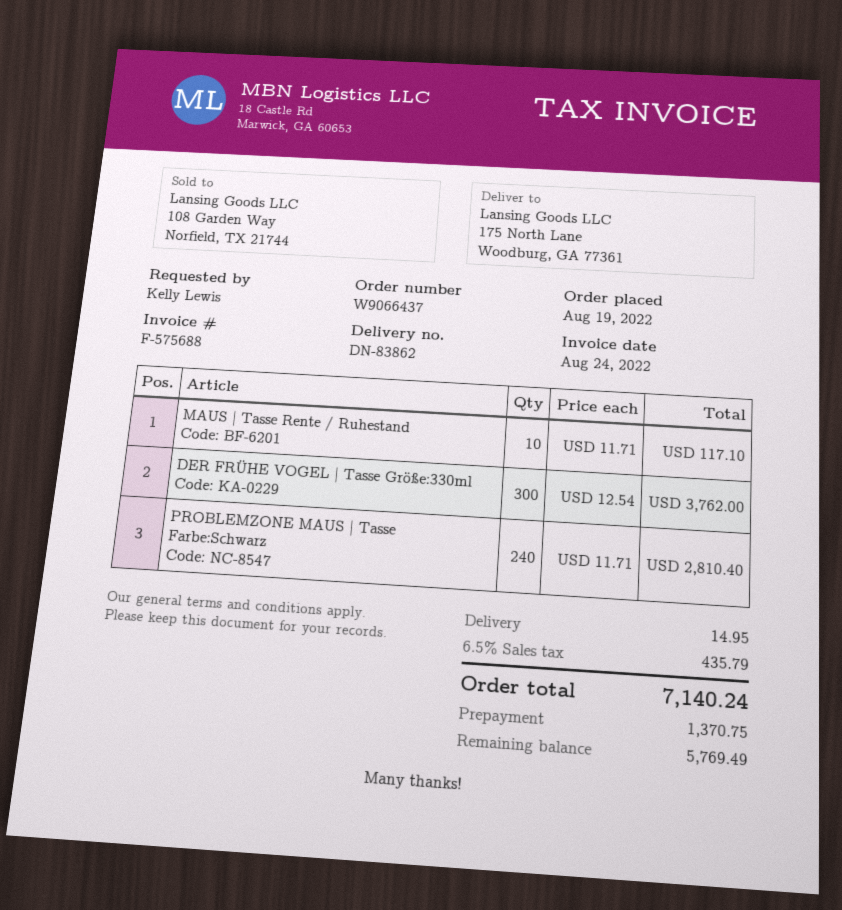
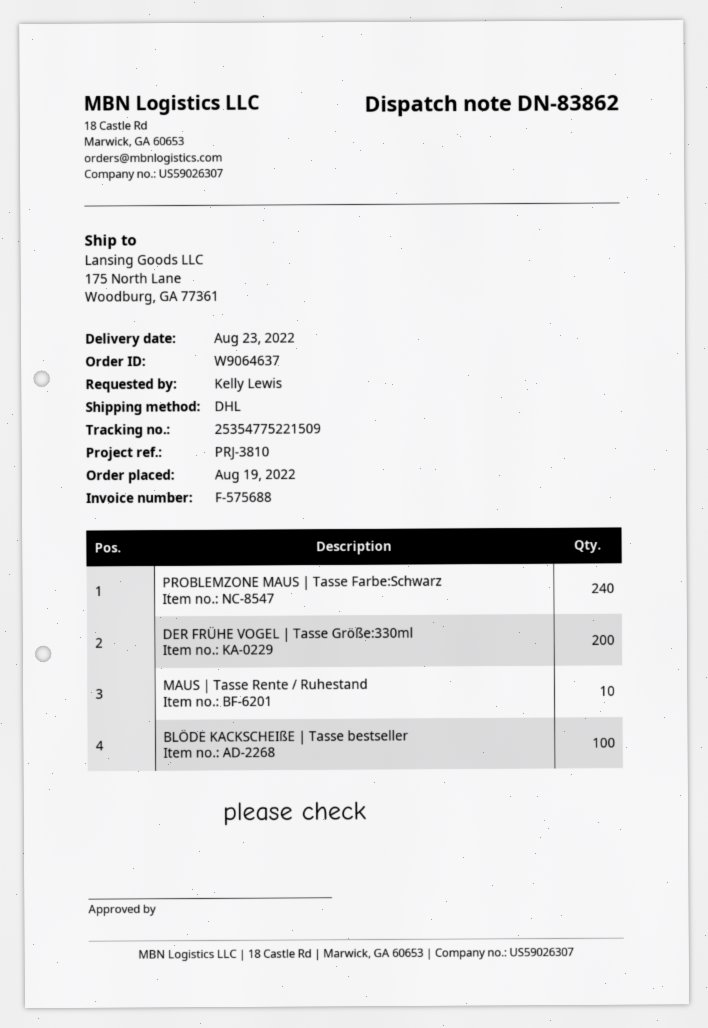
order number: W9066437 -> W9064637
DER FRÜHE VOGEL | Tasse Größe:330ml: 300 -> 200
BLÖDE KACKSCHEIßE | Tasse bestseller: none -> 100

